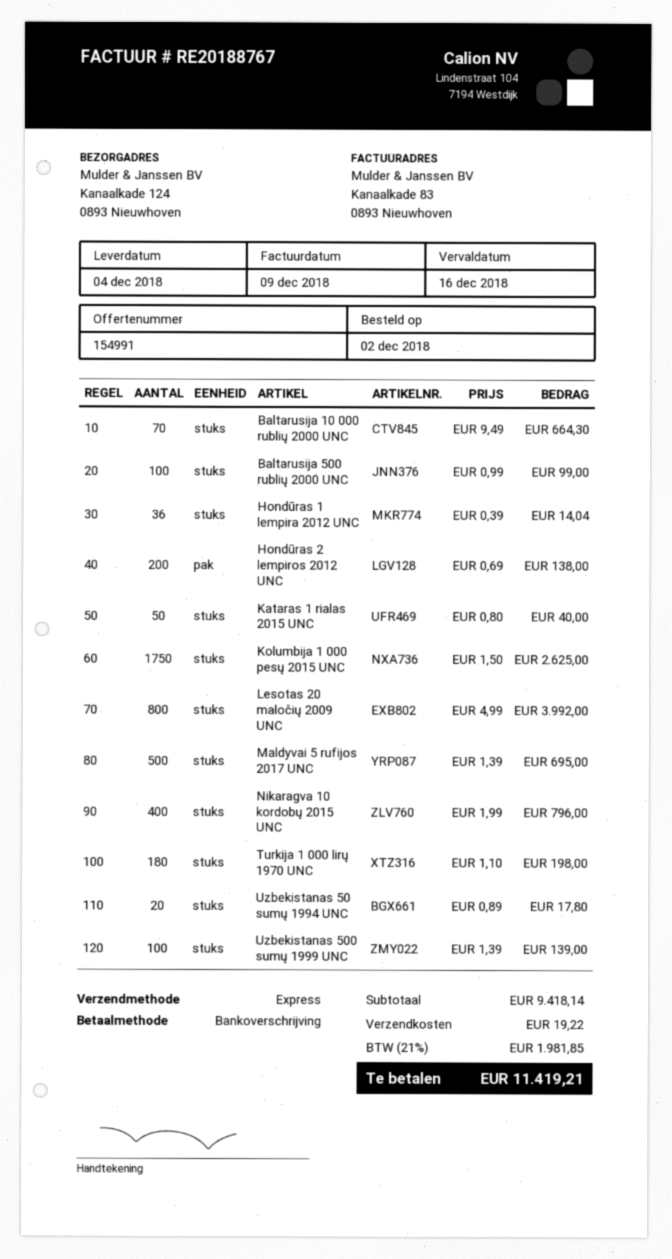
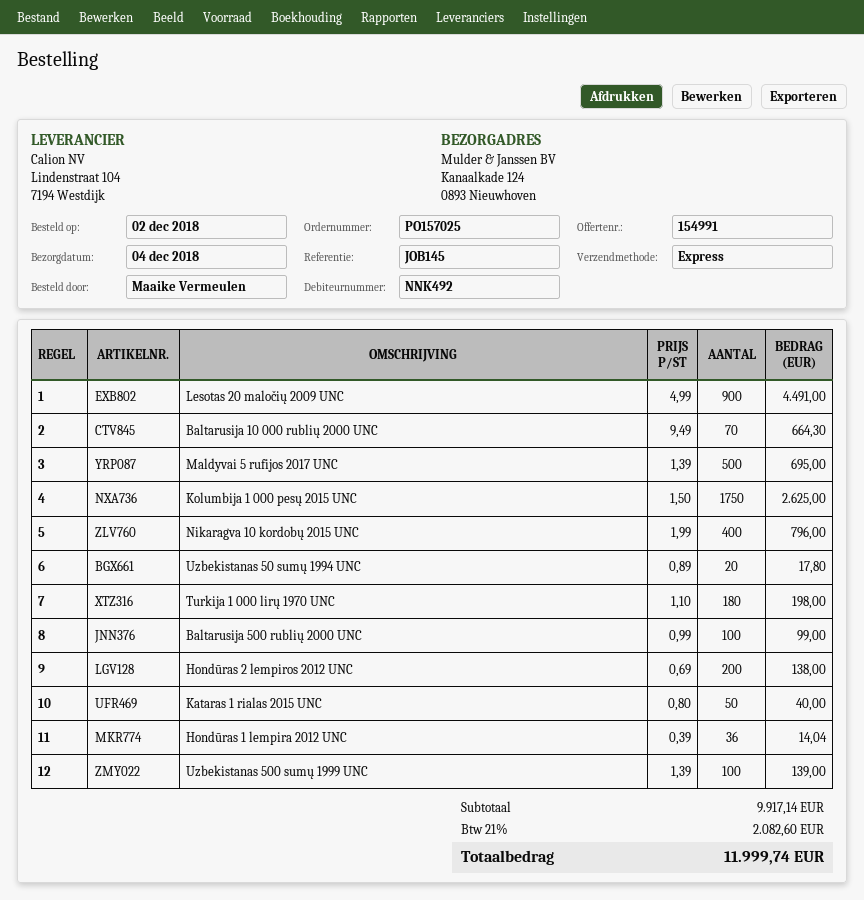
Lesotas 20 maločių 2009 UNC: 800 x 4.99 = 3992.00 -> 900 x 4.99 = 4491.00
subtotal: 9418.14 -> 9917.14
shipping: 19.22 -> none
tax: 21% = 1981.85 -> 21% = 2082.60
total: 11419.21 -> 11999.74

